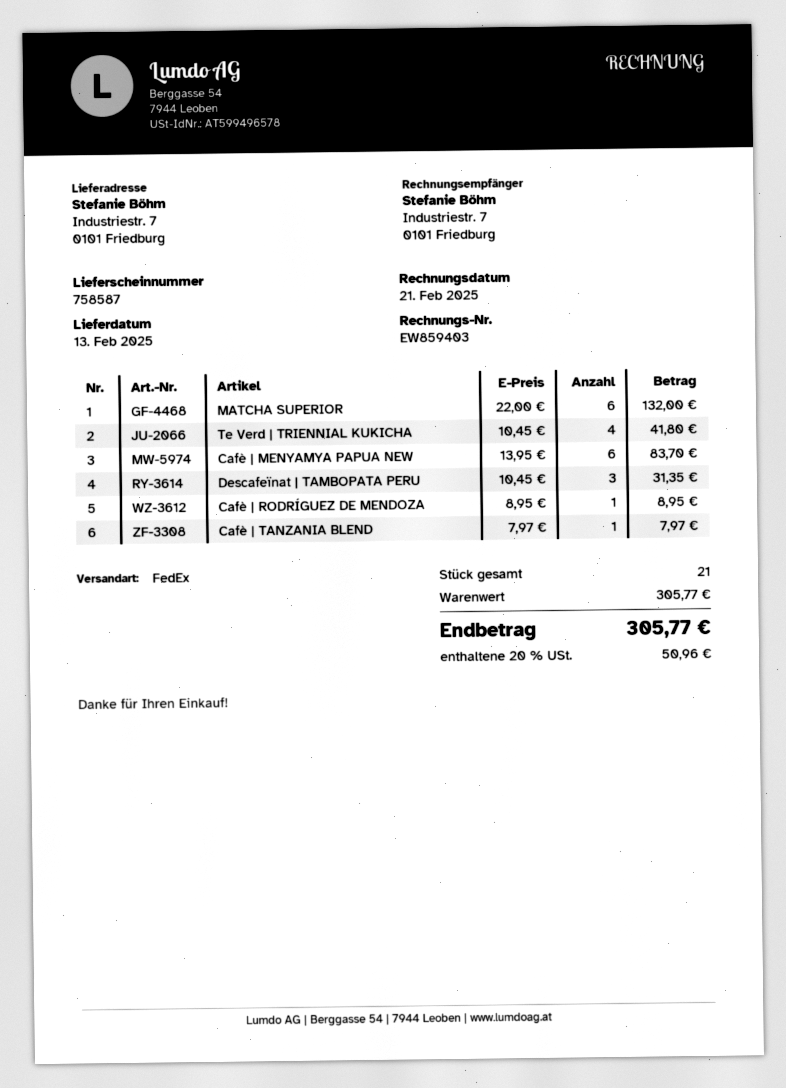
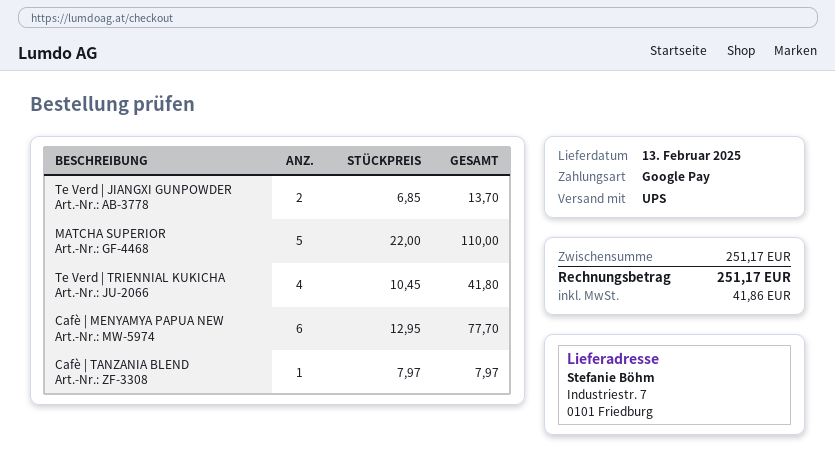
shipping method: FedEx -> UPS
MATCHA SUPERIOR: 6 x 22.00 = 132.00 -> 5 x 22.00 = 110.00
Cafè | MENYAMYA PAPUA NEW: 6 x 13.95 = 83.70 -> 6 x 12.95 = 77.70
Descafeïnat | TAMBOPATA PERU: 3 x 10.45 = 31.35 -> none
Cafè | RODRÍGUEZ DE MENDOZA: 1 x 8.95 = 8.95 -> none
Te Verd | JIANGXI GUNPOWDER: none -> 2 x 6.85 = 13.70
subtotal: 305.77 -> 251.17
tax: 50.96 -> 41.86
total: 305.77 -> 251.17

